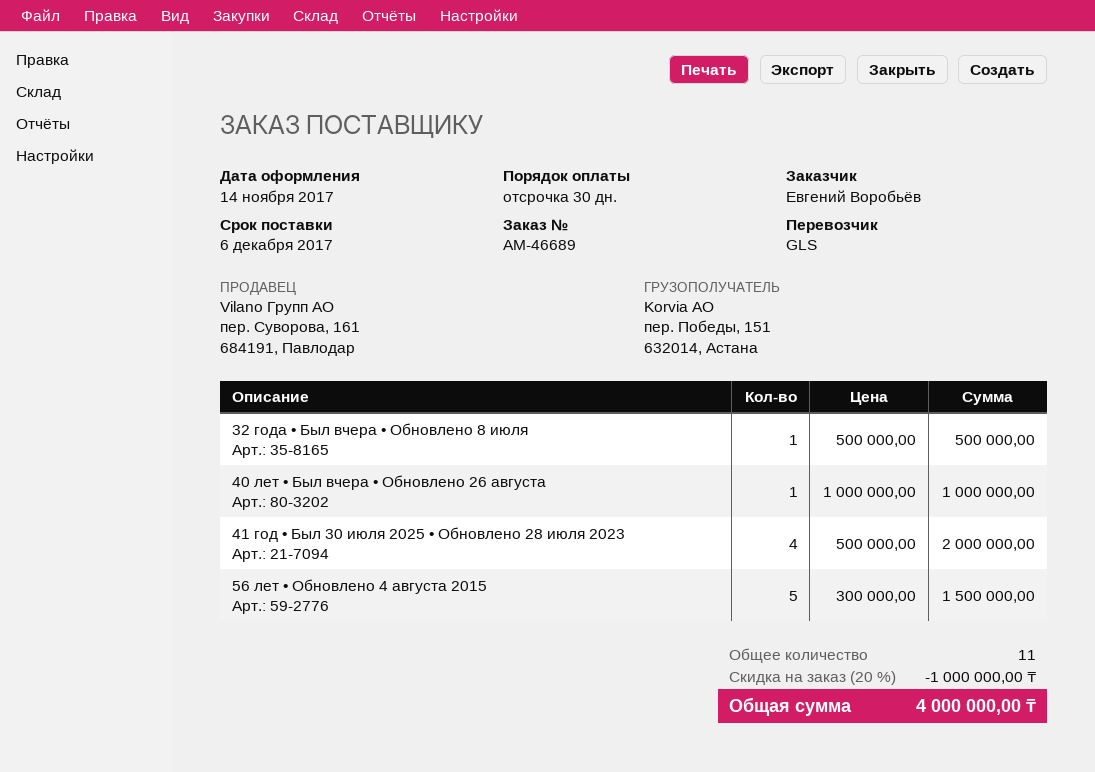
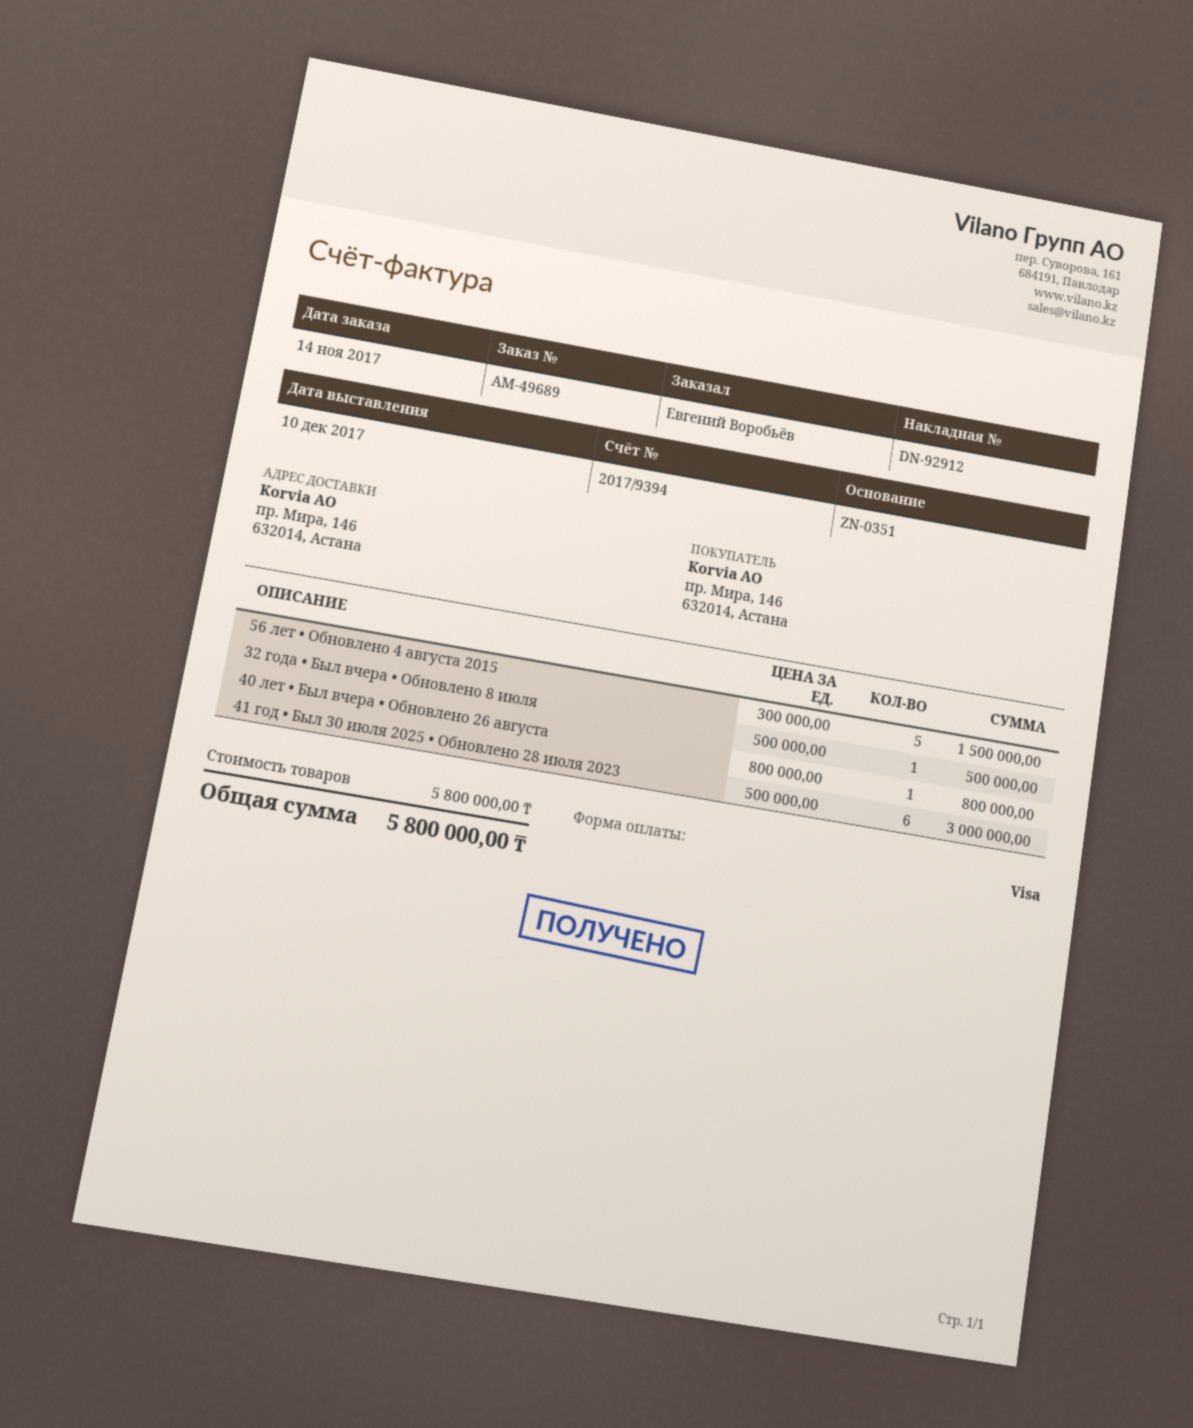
order number: AM-46689 -> AM-49689
ship to: пер. Победы, 151, 632014, Астана -> пр. Мира, 146, 632014, Астана
40 лет • Был вчера • Обновлено 26 августа: 1 x 1000000.00 = 1000000.00 -> 1 x 800000.00 = 800000.00
41 год • Был 30 июля 2025 • Обновлено 28 июля 2023: 4 x 500000.00 = 2000000.00 -> 6 x 500000.00 = 3000000.00
discount: 20% = 1000000.00 -> none
total: 4000000.00 -> 5800000.00

